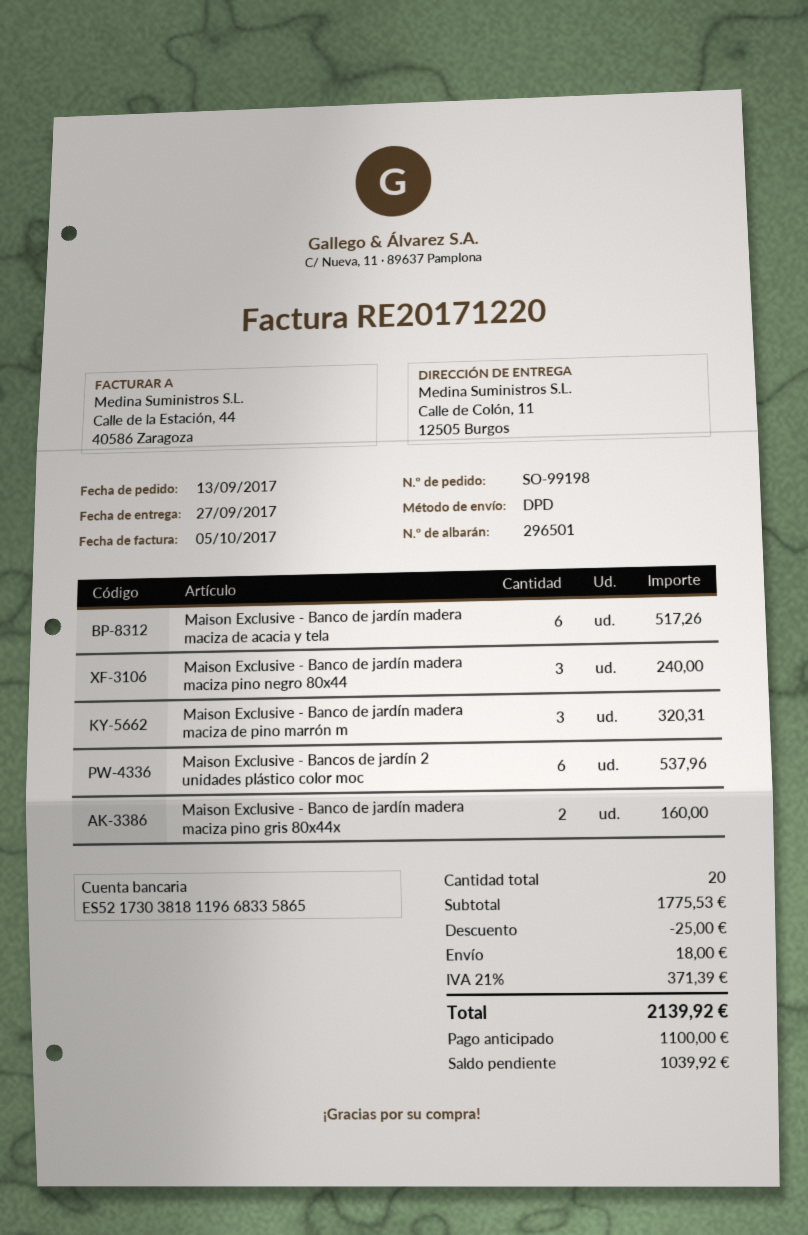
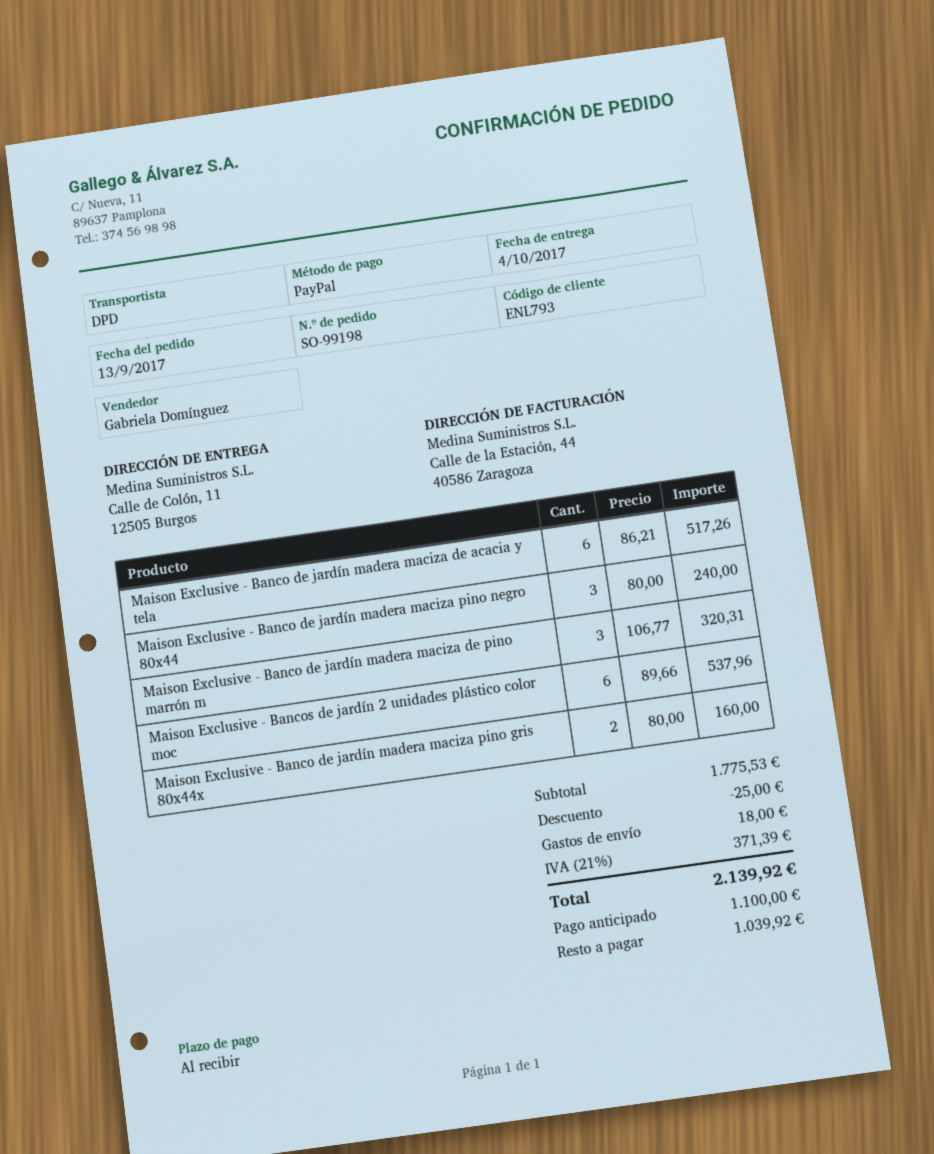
delivery date: 2017-09-27 -> 2017-10-04

